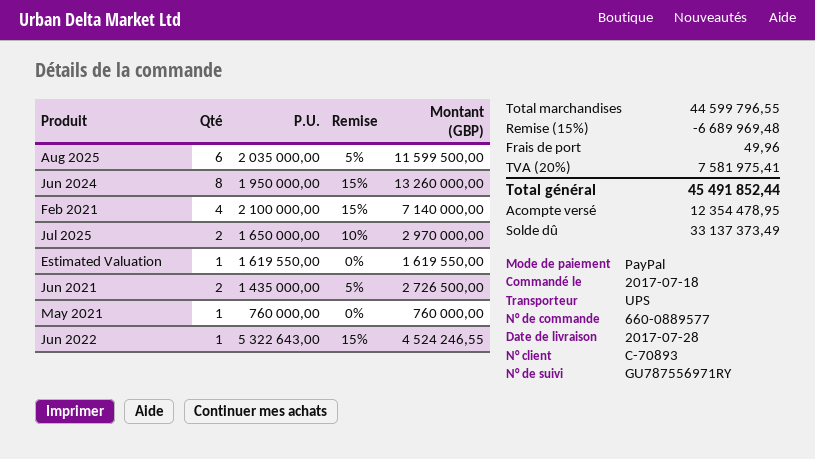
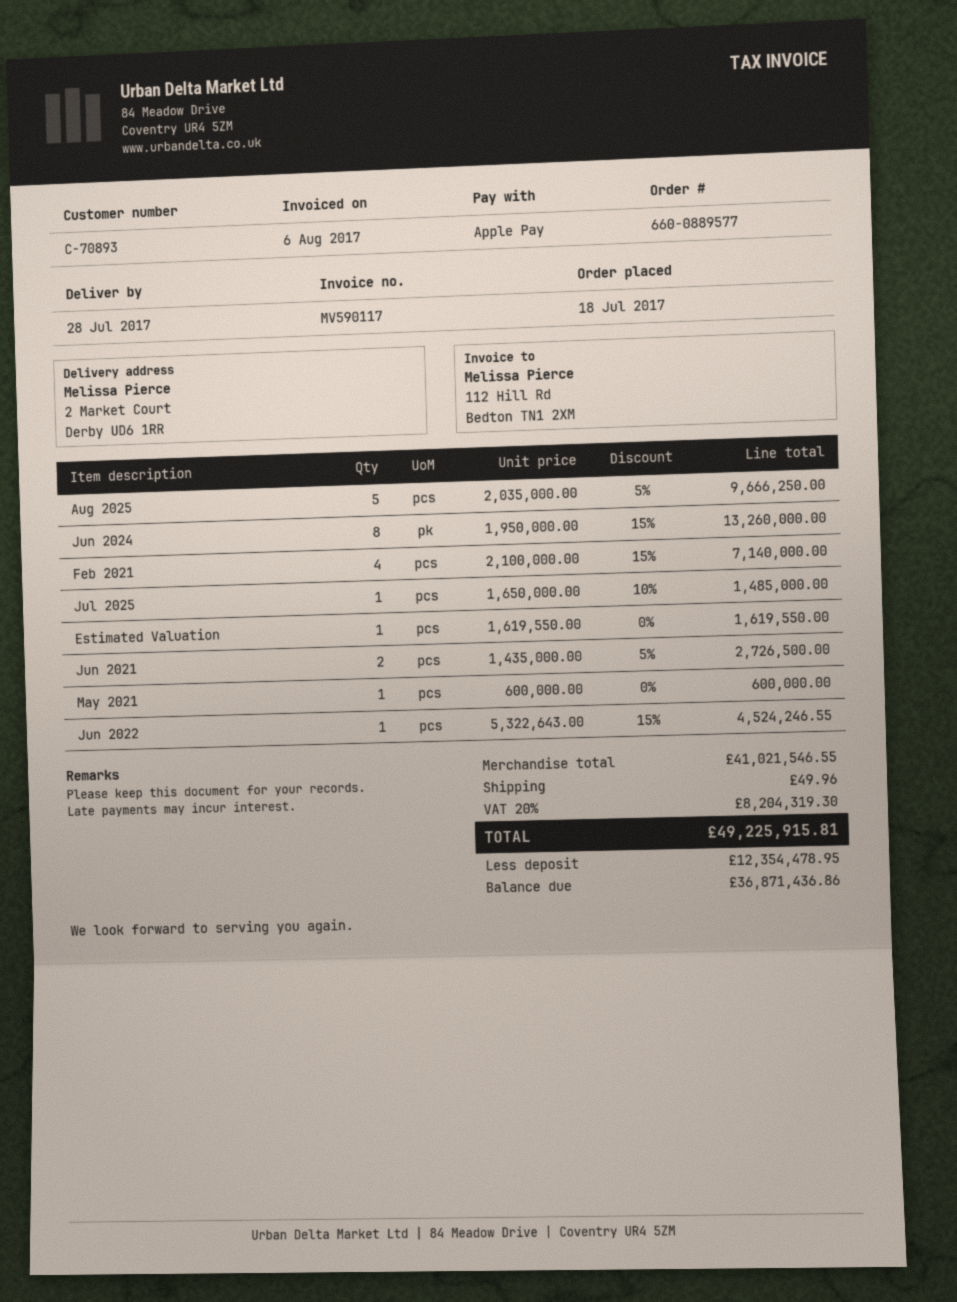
payment method: PayPal -> Apple Pay
Aug 2025: 6 x 2035000.00 - 5% = 11599500.00 -> 5 x 2035000.00 - 5% = 9666250.00
Jul 2025: 2 x 1650000.00 - 10% = 2970000.00 -> 1 x 1650000.00 - 10% = 1485000.00
May 2021: 1 x 760000.00 = 760000.00 -> 1 x 600000.00 = 600000.00
subtotal: 44599796.55 -> 41021546.55
discount: 15% = 6689969.48 -> none
tax: 20% = 7581975.41 -> 20% = 8204319.30
total: 45491852.44 -> 49225915.81
balance: 33137373.49 -> 36871436.86

